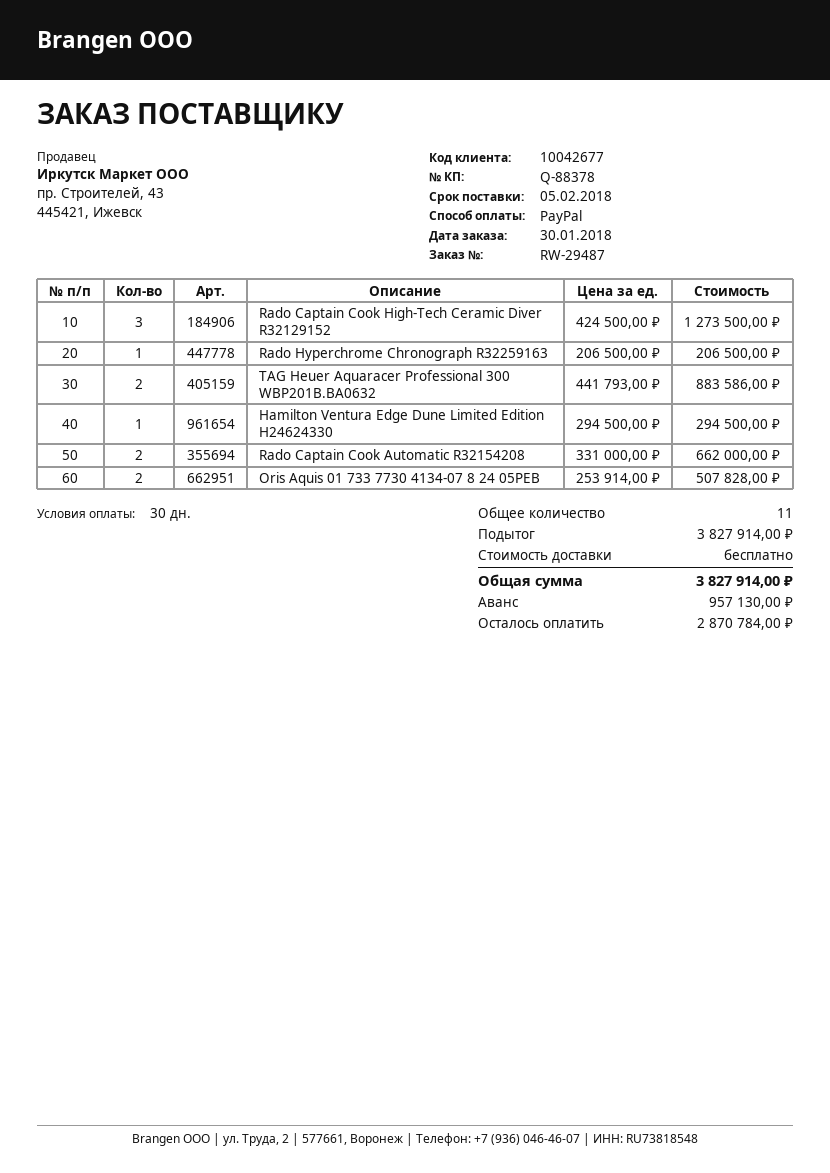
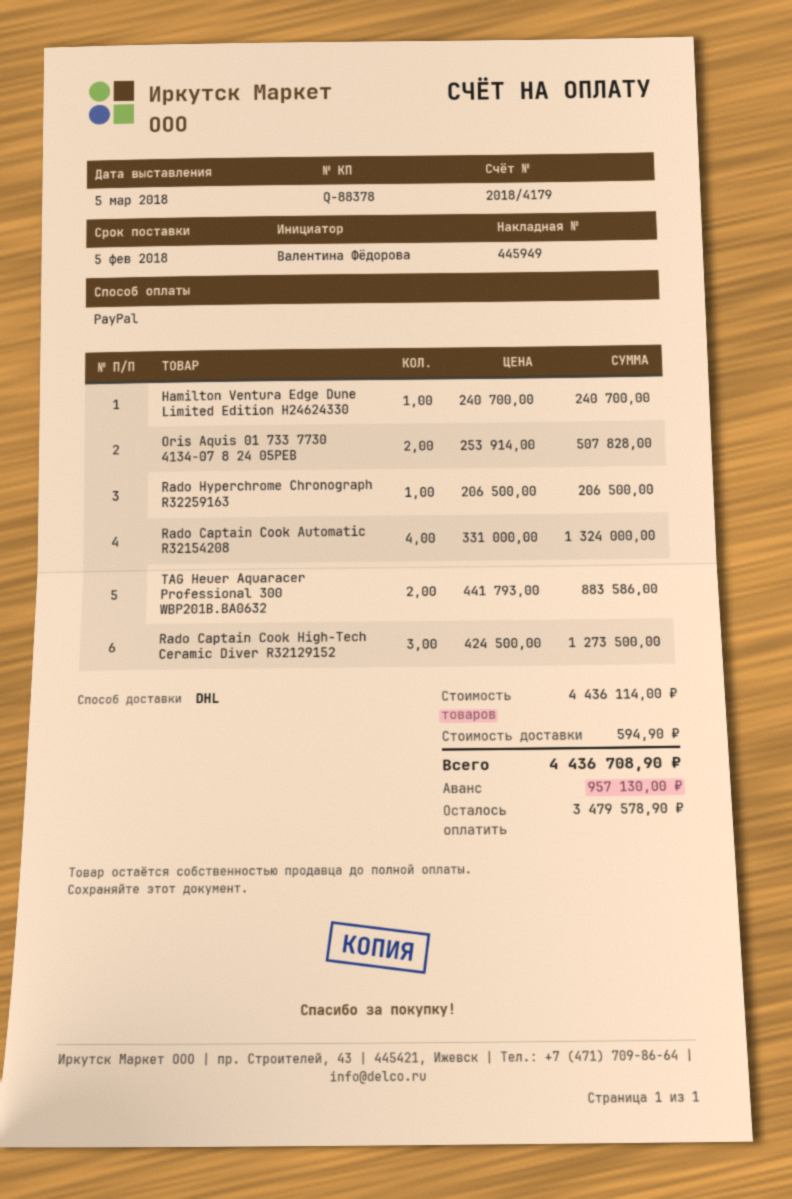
Hamilton Ventura Edge Dune Limited Edition H24624330: 1 x 294500.00 = 294500.00 -> 1 x 240700.00 = 240700.00
Rado Captain Cook Automatic R32154208: 2 x 331000.00 = 662000.00 -> 4 x 331000.00 = 1324000.00
subtotal: 3827914.00 -> 4436114.00
shipping: 0.00 -> 594.90
total: 3827914.00 -> 4436708.90
balance: 2870784.00 -> 3479578.90

